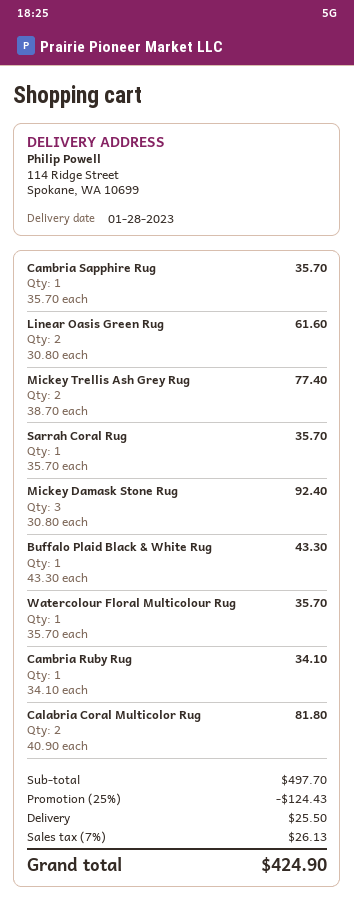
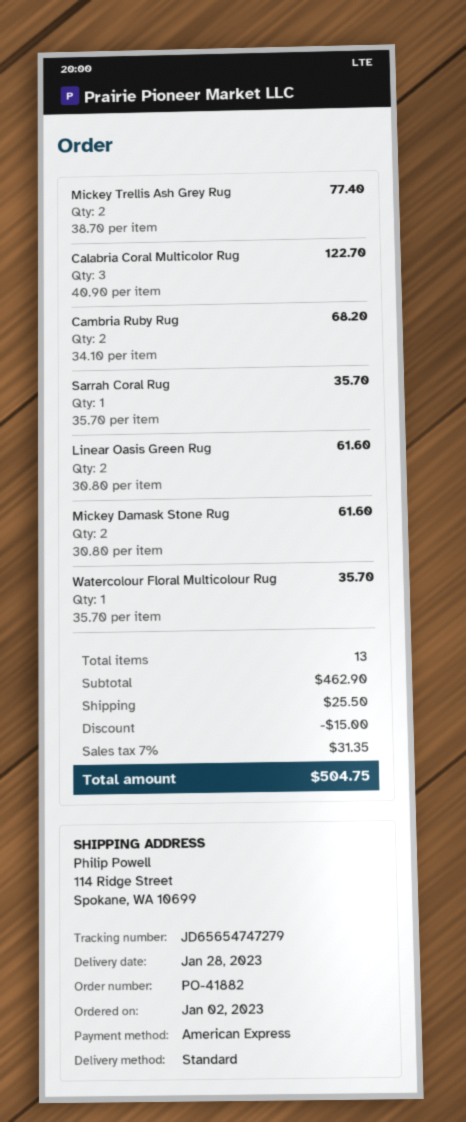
Cambria Sapphire Rug: 1 x 35.70 = 35.70 -> none
Mickey Damask Stone Rug: 3 x 30.80 = 92.40 -> 2 x 30.80 = 61.60
Buffalo Plaid Black & White Rug: 1 x 43.30 = 43.30 -> none
Cambria Ruby Rug: 1 x 34.10 = 34.10 -> 2 x 34.10 = 68.20
Calabria Coral Multicolor Rug: 2 x 40.90 = 81.80 -> 3 x 40.90 = 122.70
subtotal: 497.70 -> 462.90
discount: 124.43 -> 15.00
tax: 7% = 26.13 -> 7% = 31.35
total: 424.90 -> 504.75

